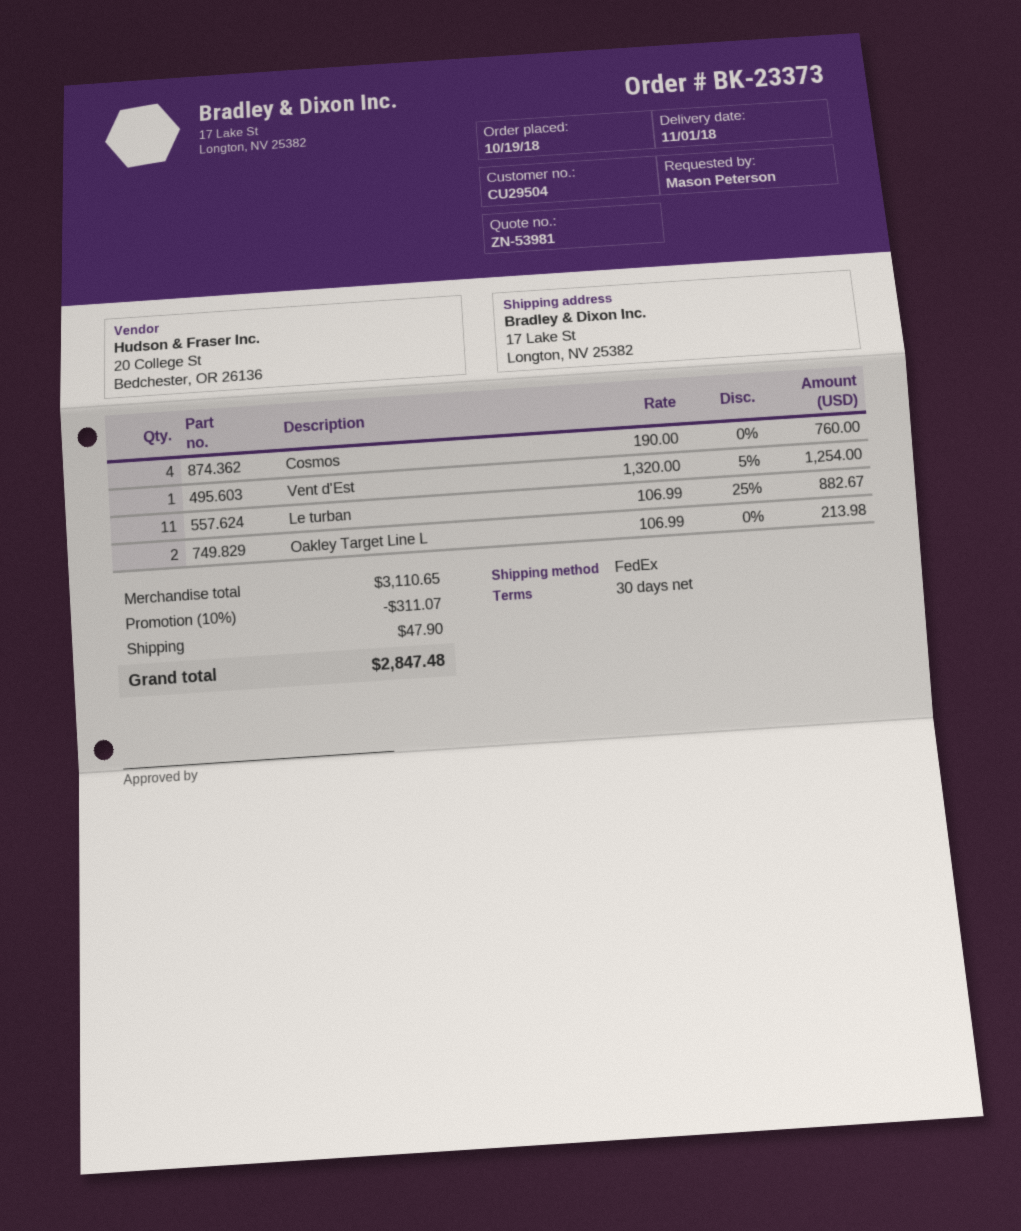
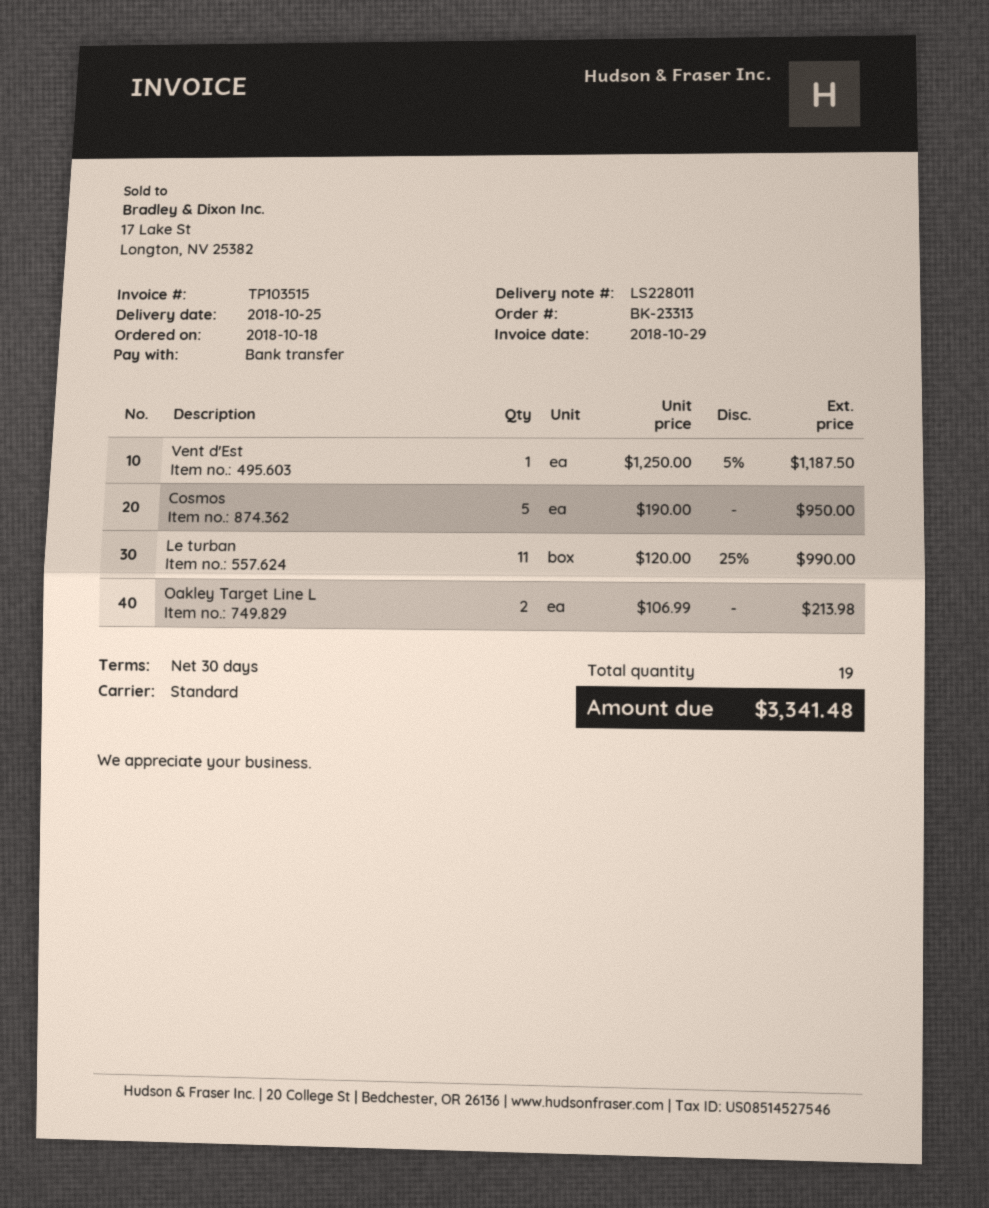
order number: BK-23373 -> BK-23313
order date: 2018-10-19 -> 2018-10-18
delivery date: 2018-11-01 -> 2018-10-25
shipping method: FedEx -> standard
Cosmos: 4 x 190.00 = 760.00 -> 5 x 190.00 = 950.00
Vent d'Est: 1 x 1320.00 - 5% = 1254.00 -> 1 x 1250.00 - 5% = 1187.50
Le turban: 11 x 106.99 - 25% = 882.67 -> 11 x 120.00 - 25% = 990.00
discount: 10% = 311.07 -> none
shipping: 47.90 -> none
total: 2847.48 -> 3341.48

